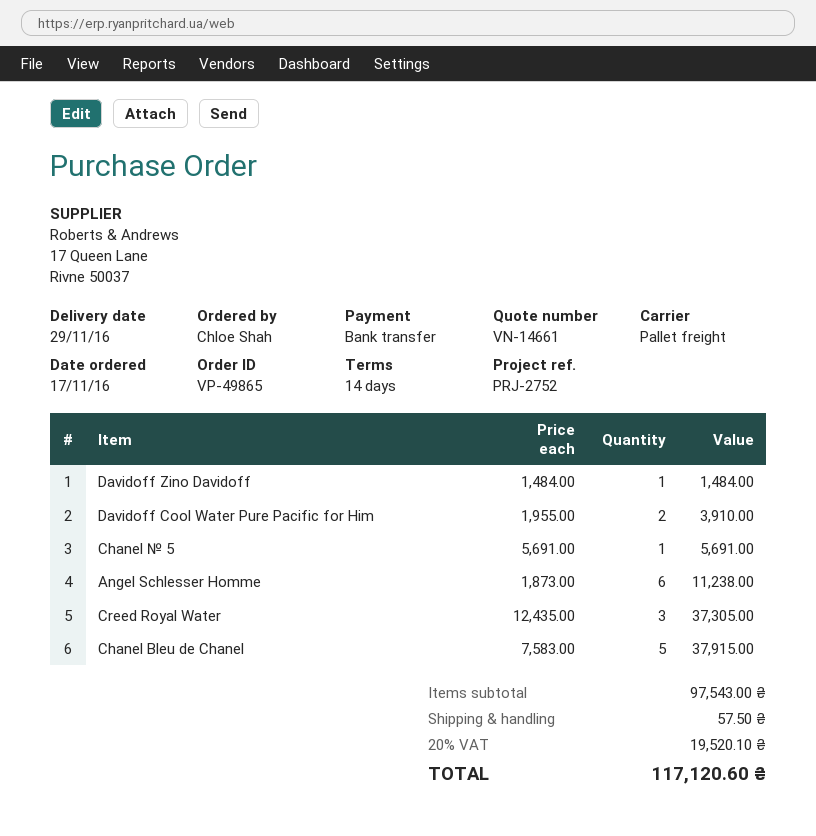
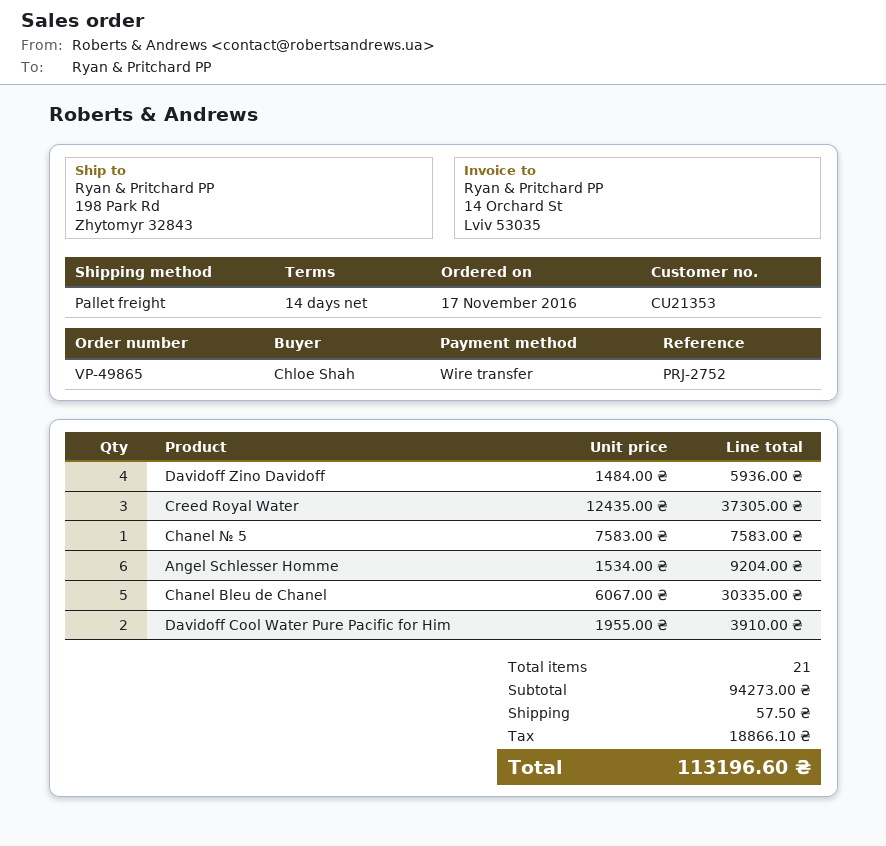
Davidoff Zino Davidoff: 1 x 1484.00 = 1484.00 -> 4 x 1484.00 = 5936.00
Chanel № 5: 1 x 5691.00 = 5691.00 -> 1 x 7583.00 = 7583.00
Angel Schlesser Homme: 6 x 1873.00 = 11238.00 -> 6 x 1534.00 = 9204.00
Chanel Bleu de Chanel: 5 x 7583.00 = 37915.00 -> 5 x 6067.00 = 30335.00
subtotal: 97543.00 -> 94273.00
tax: 19520.10 -> 18866.10
total: 117120.60 -> 113196.60

